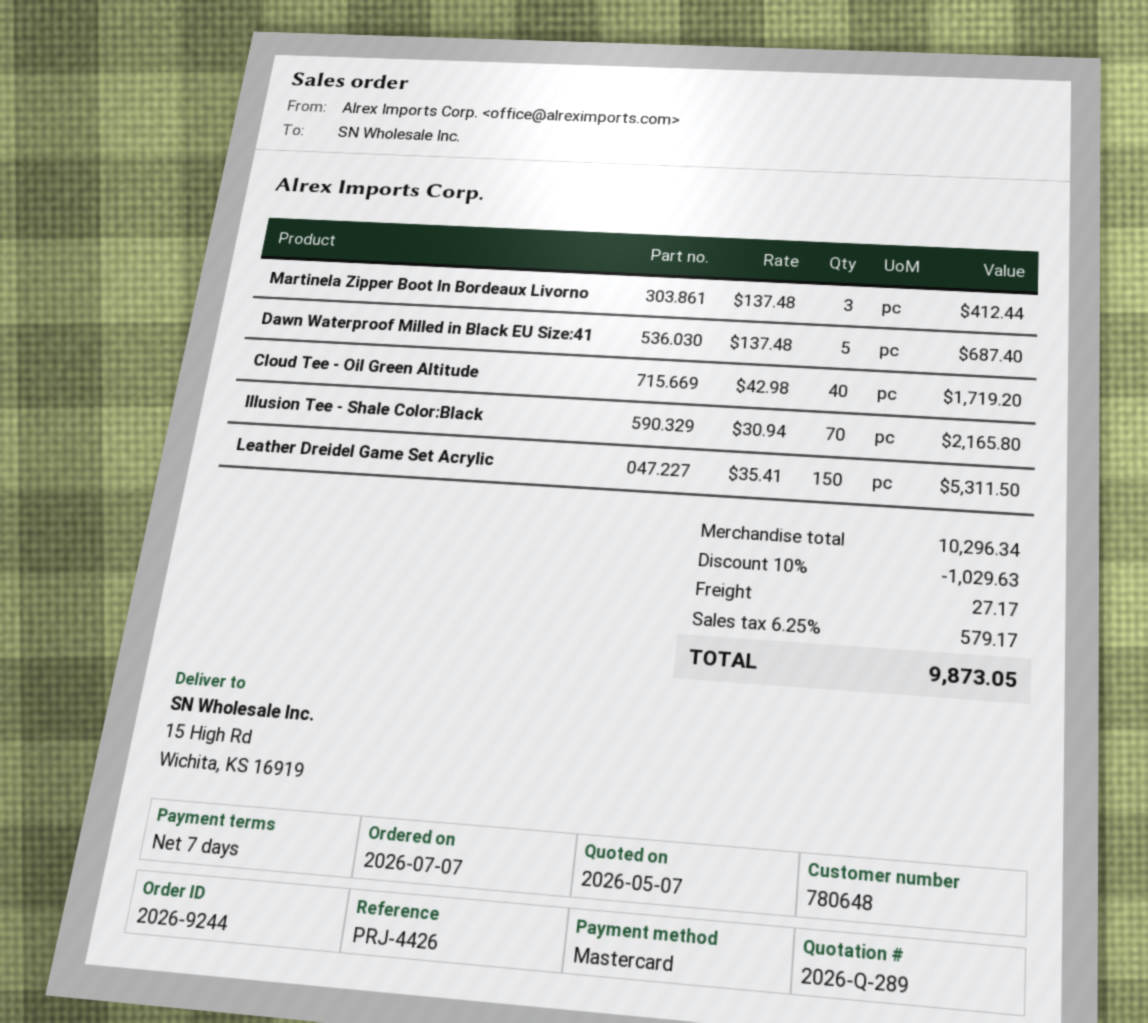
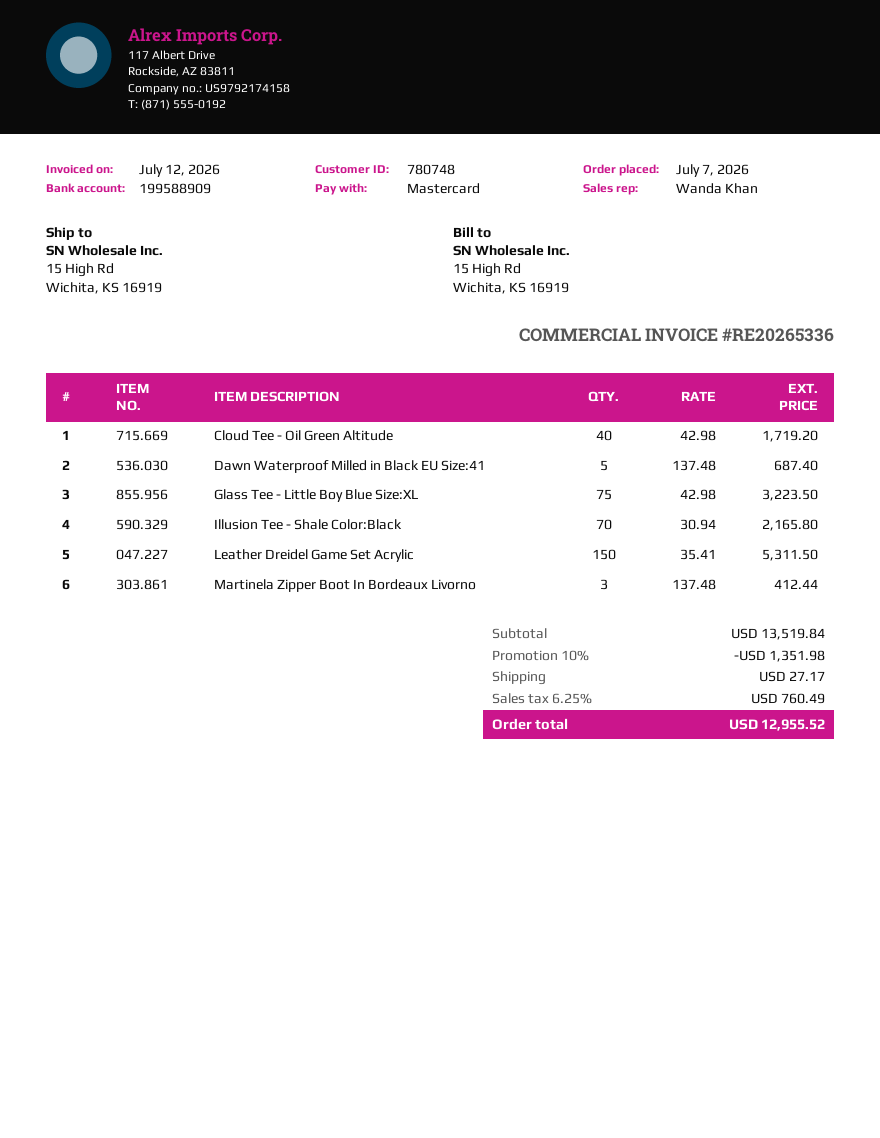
customer number: 780648 -> 780748
Glass Tee - Little Boy Blue Size:XL: none -> 75 x 42.98 = 3223.50
subtotal: 10296.34 -> 13519.84
discount: 10% = 1029.63 -> 10% = 1351.98
tax: 6.25% = 579.17 -> 6.25% = 760.49
total: 9873.05 -> 12955.52

